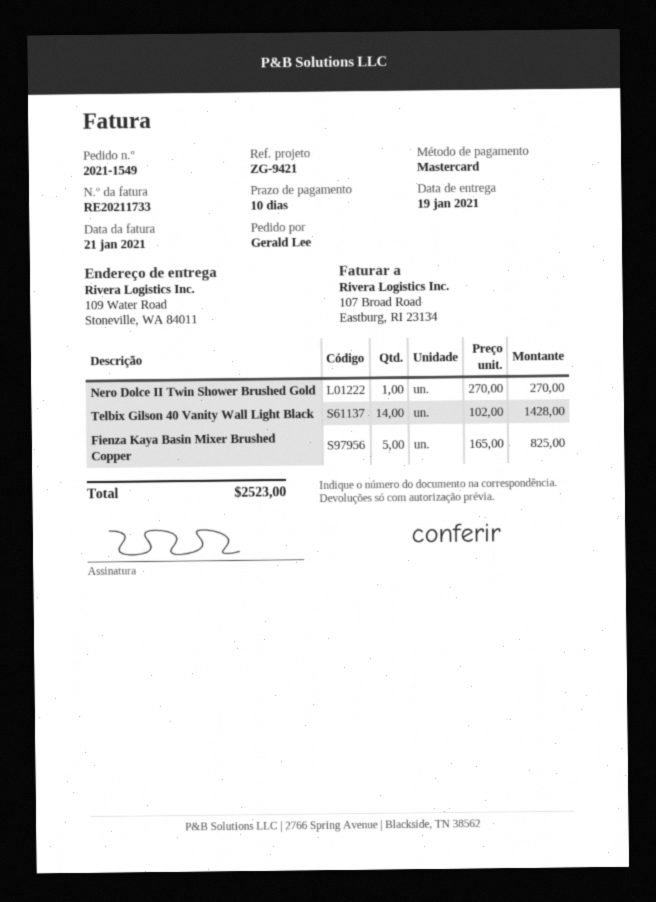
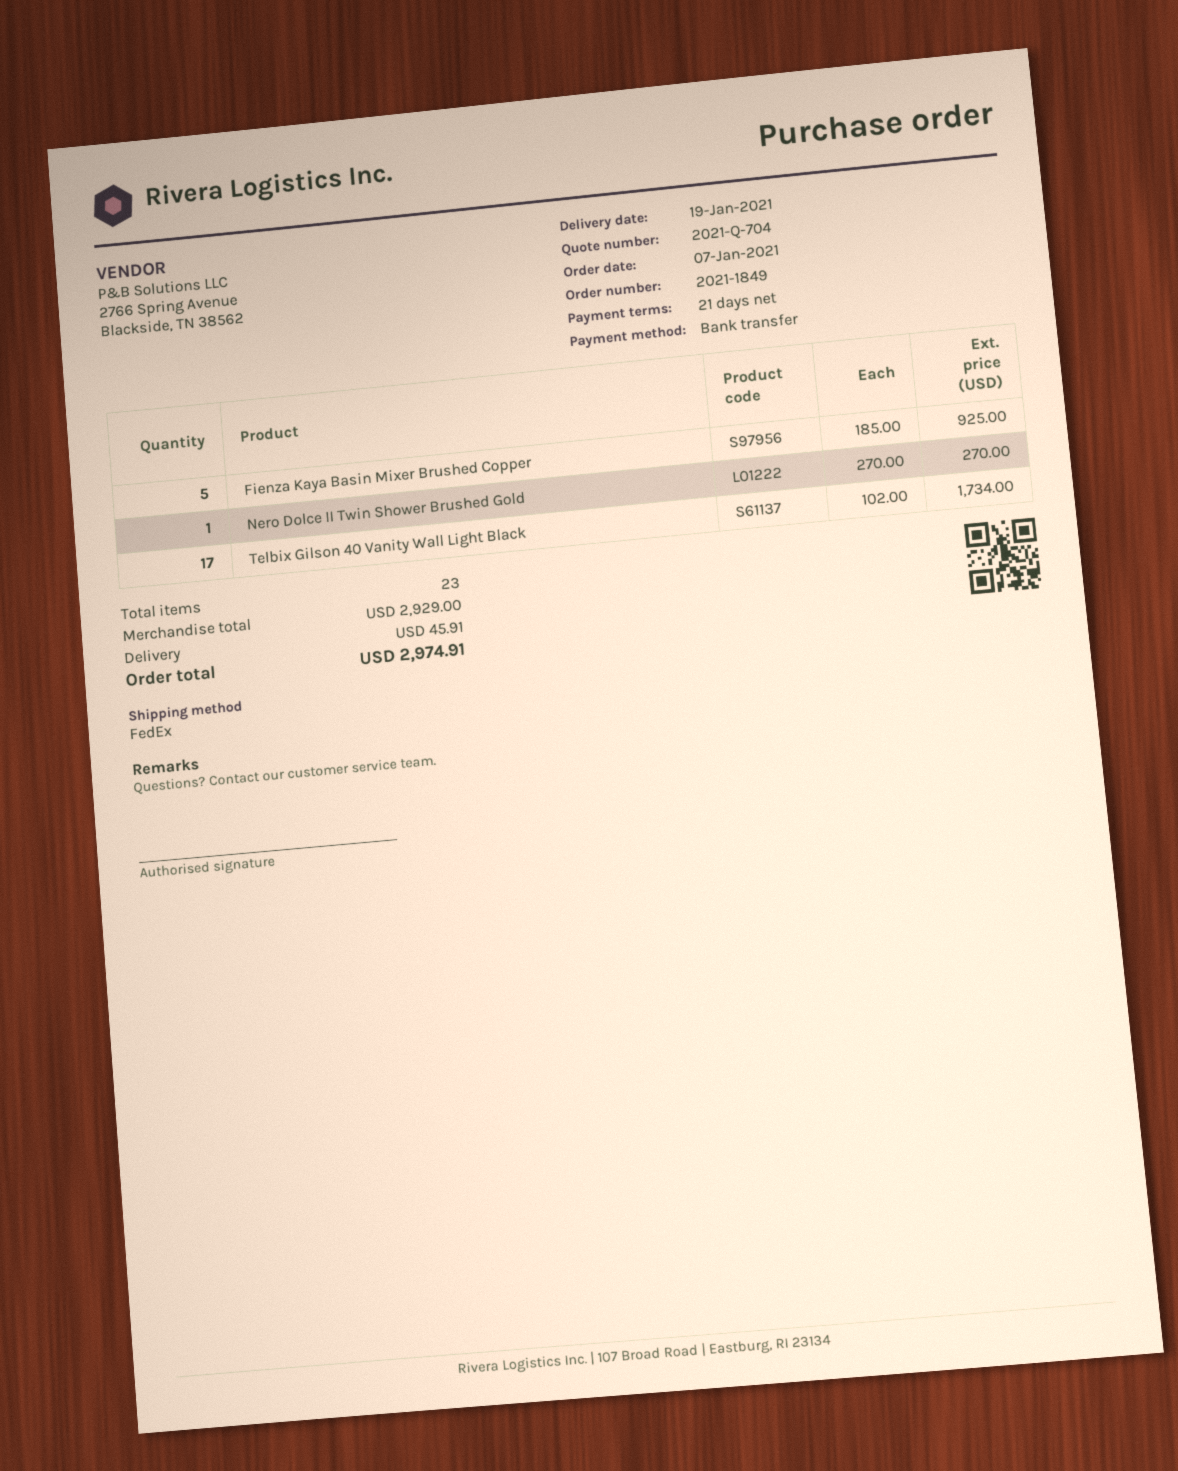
order number: 2021-1549 -> 2021-1849
payment terms: 10 days -> 21 days
payment method: Mastercard -> bank transfer
Telbix Gilson 40 Vanity Wall Light Black: 14 x 102.00 = 1428.00 -> 17 x 102.00 = 1734.00
Fienza Kaya Basin Mixer Brushed Copper: 5 x 165.00 = 825.00 -> 5 x 185.00 = 925.00
shipping: none -> 45.91
total: 2523.00 -> 2974.91

